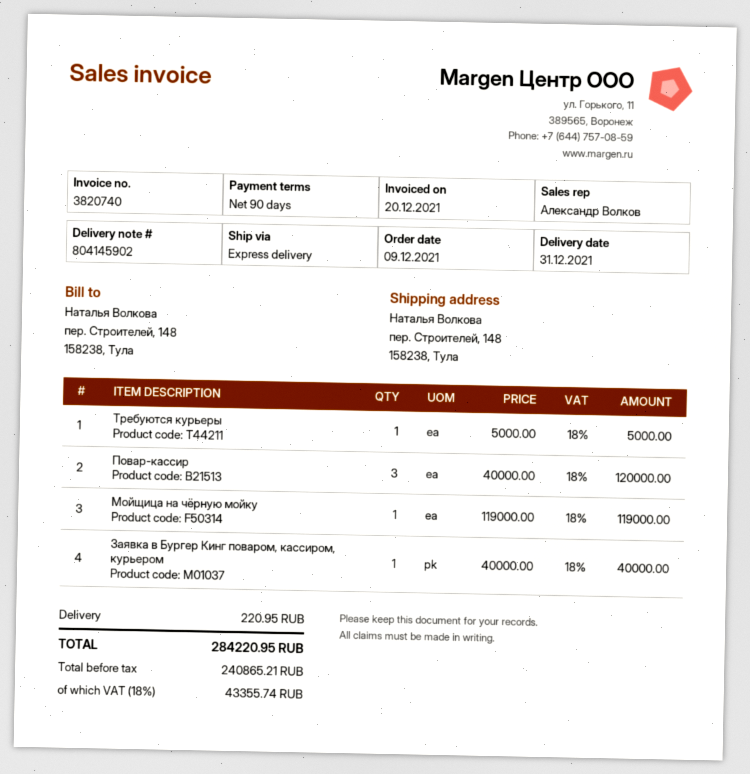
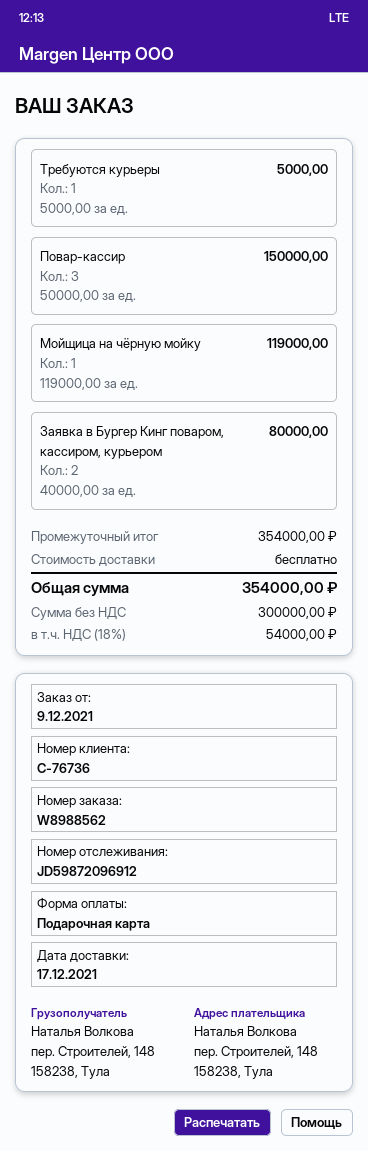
delivery date: 2021-12-31 -> 2021-12-17
Повар-кассир: 3 x 40000.00 = 120000.00 -> 3 x 50000.00 = 150000.00
Заявка в Бургер Кинг поваром, кассиром, курьером: 1 x 40000.00 = 40000.00 -> 2 x 40000.00 = 80000.00
shipping: 220.95 -> 0.00
net: 240865.21 -> 300000.00
tax: 18% = 43355.74 -> 18% = 54000.00
total: 284220.95 -> 354000.00

